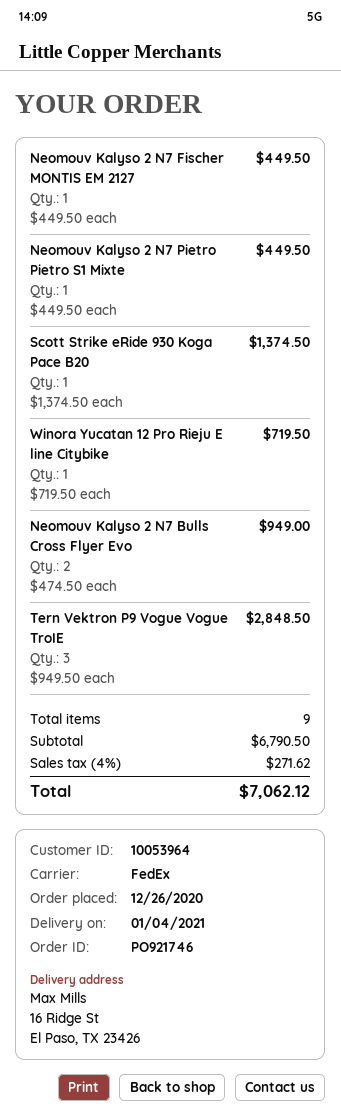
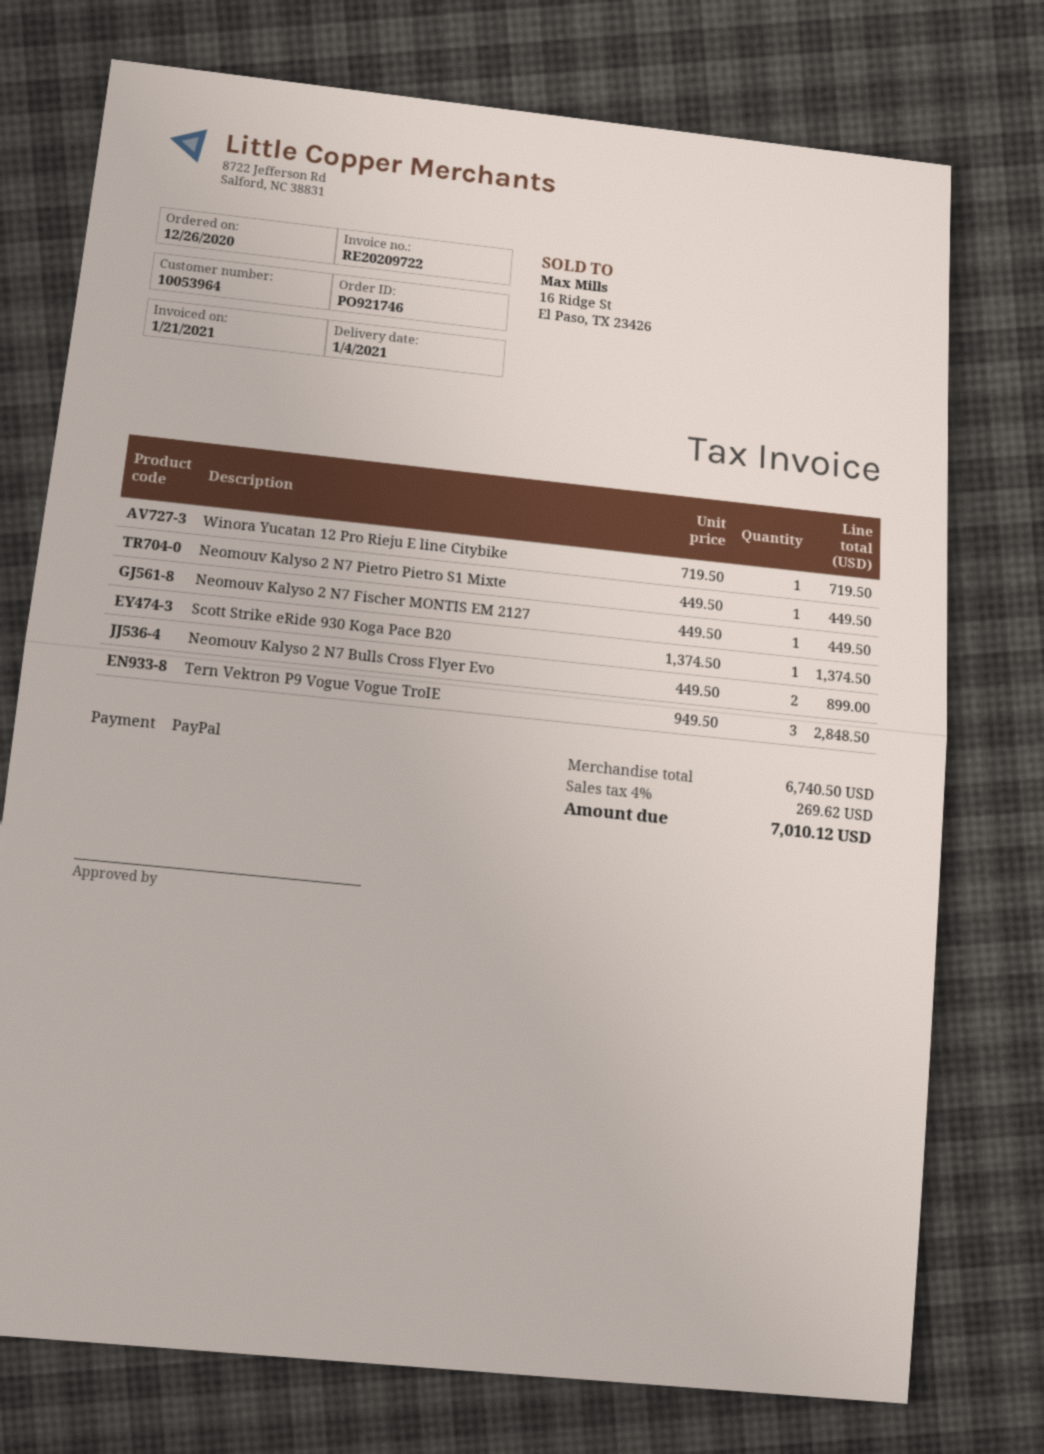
Neomouv Kalyso 2 N7 Bulls Cross Flyer Evo: 2 x 474.50 = 949.00 -> 2 x 449.50 = 899.00
subtotal: 6790.50 -> 6740.50
tax: 4% = 271.62 -> 4% = 269.62
total: 7062.12 -> 7010.12

